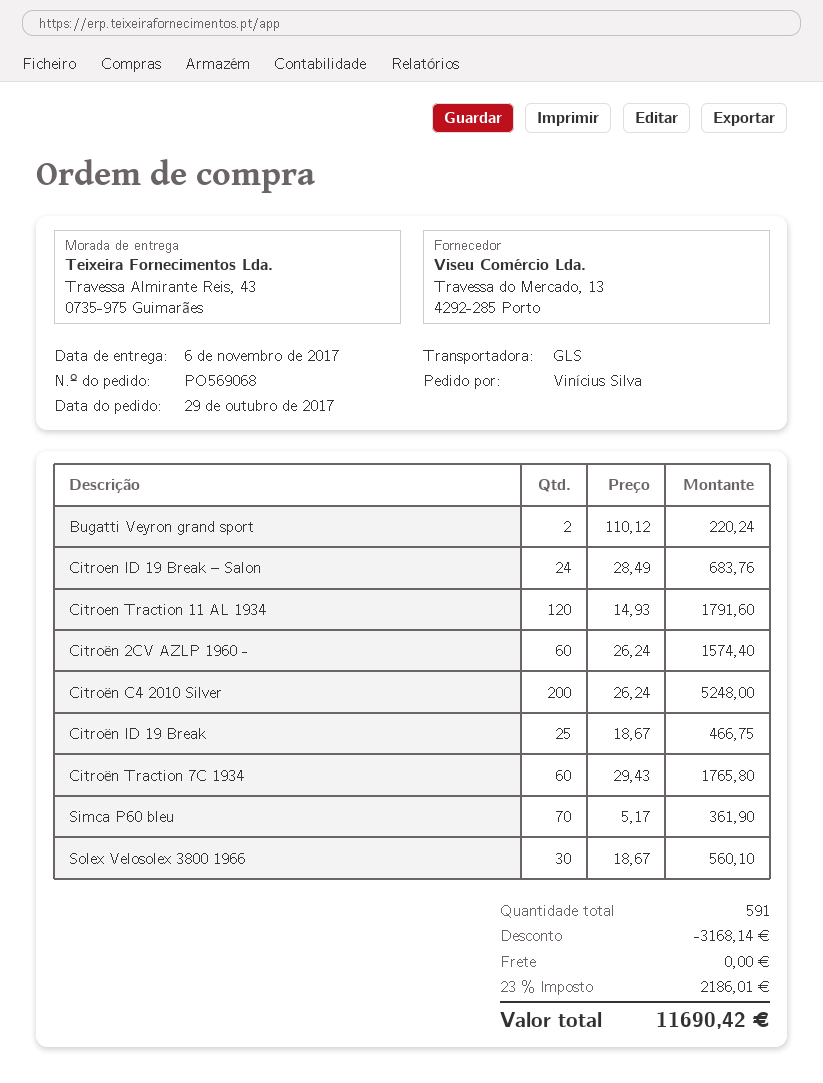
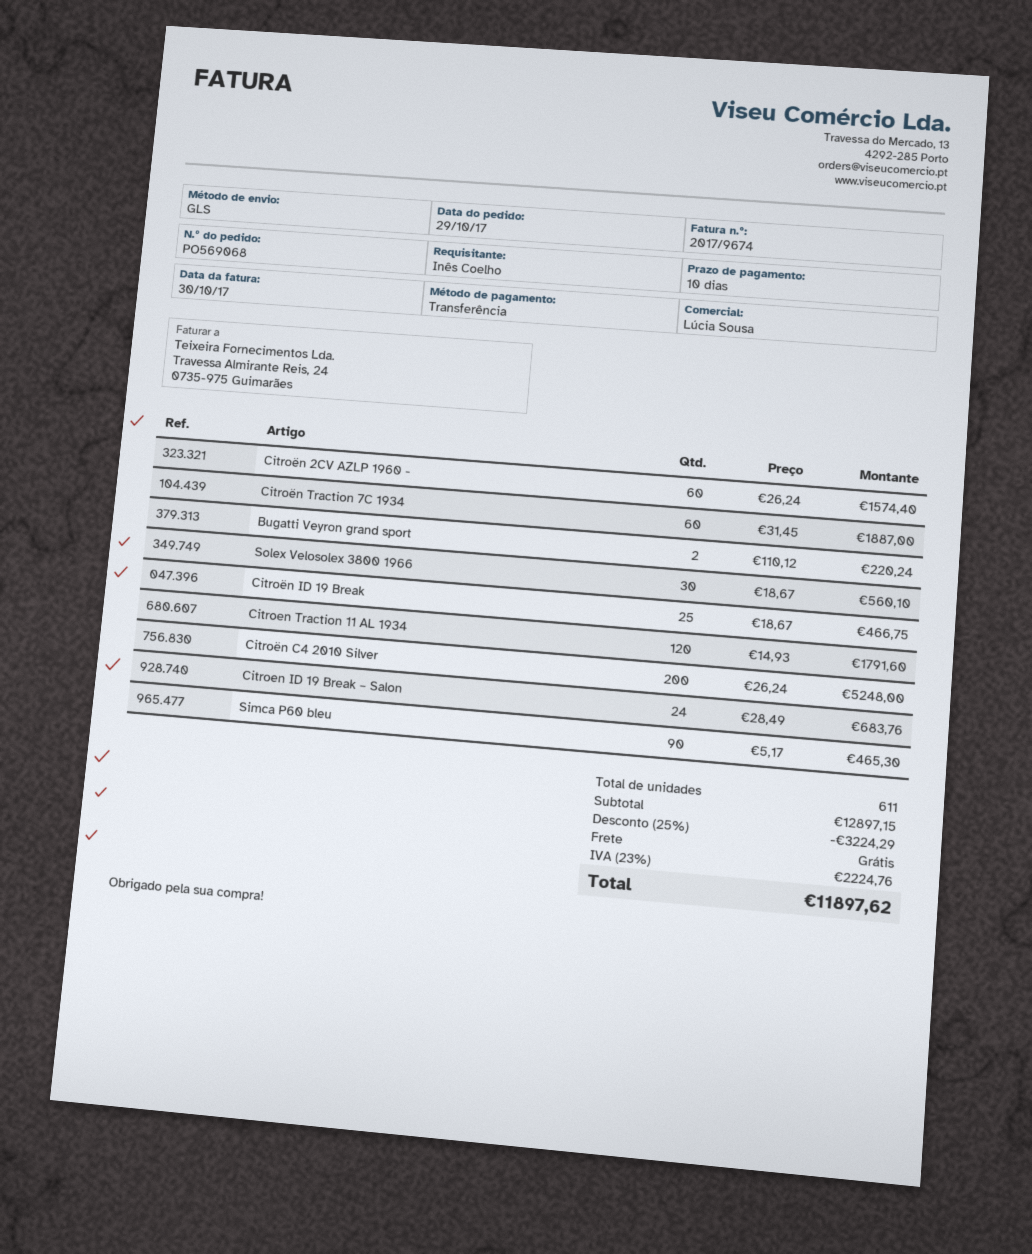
ordered by: Vinícius Silva -> Inês Coelho
Citroën Traction 7C 1934: 60 x 29.43 = 1765.80 -> 60 x 31.45 = 1887.00
Simca P60 bleu: 70 x 5.17 = 361.90 -> 90 x 5.17 = 465.30
total quantity: 591 -> 611
discount: 3168.14 -> 3224.29
tax: 23% = 2186.01 -> 23% = 2224.76
total: 11690.42 -> 11897.62

